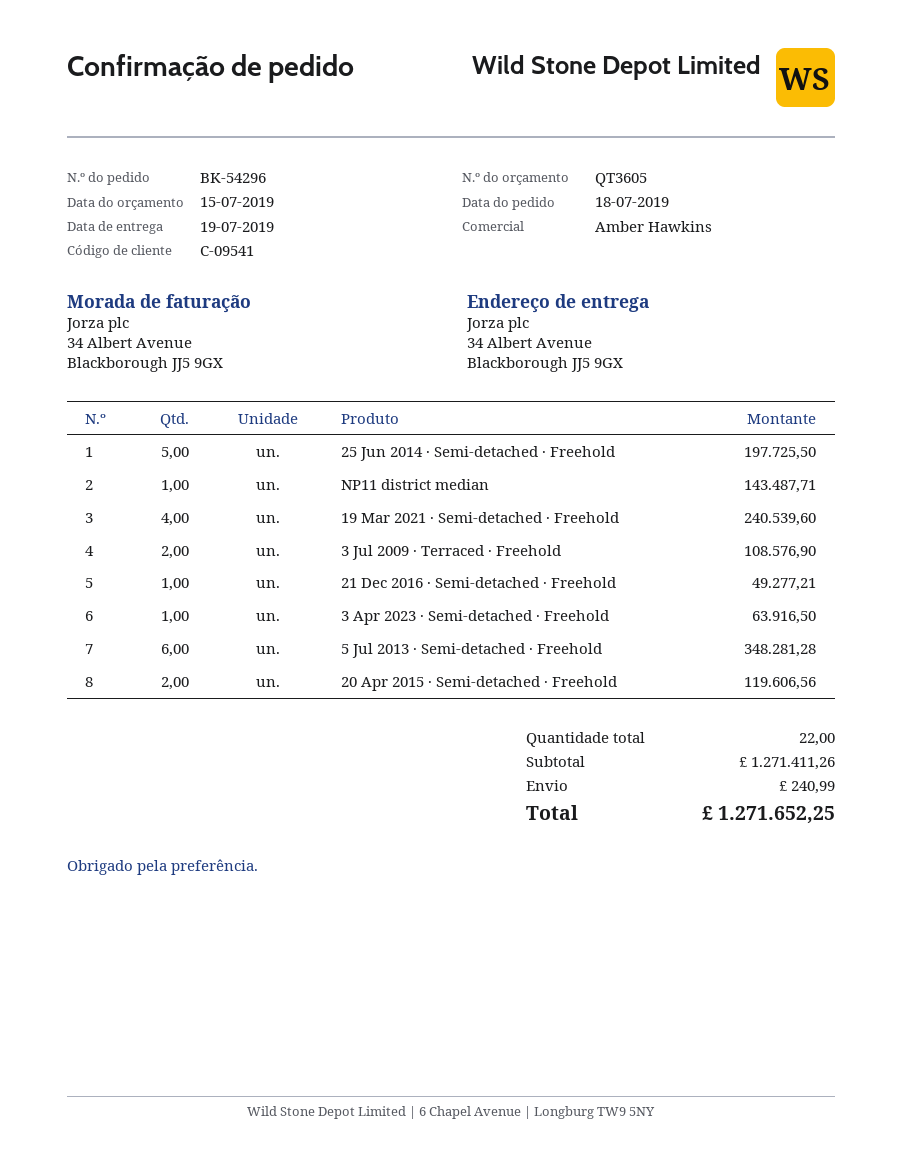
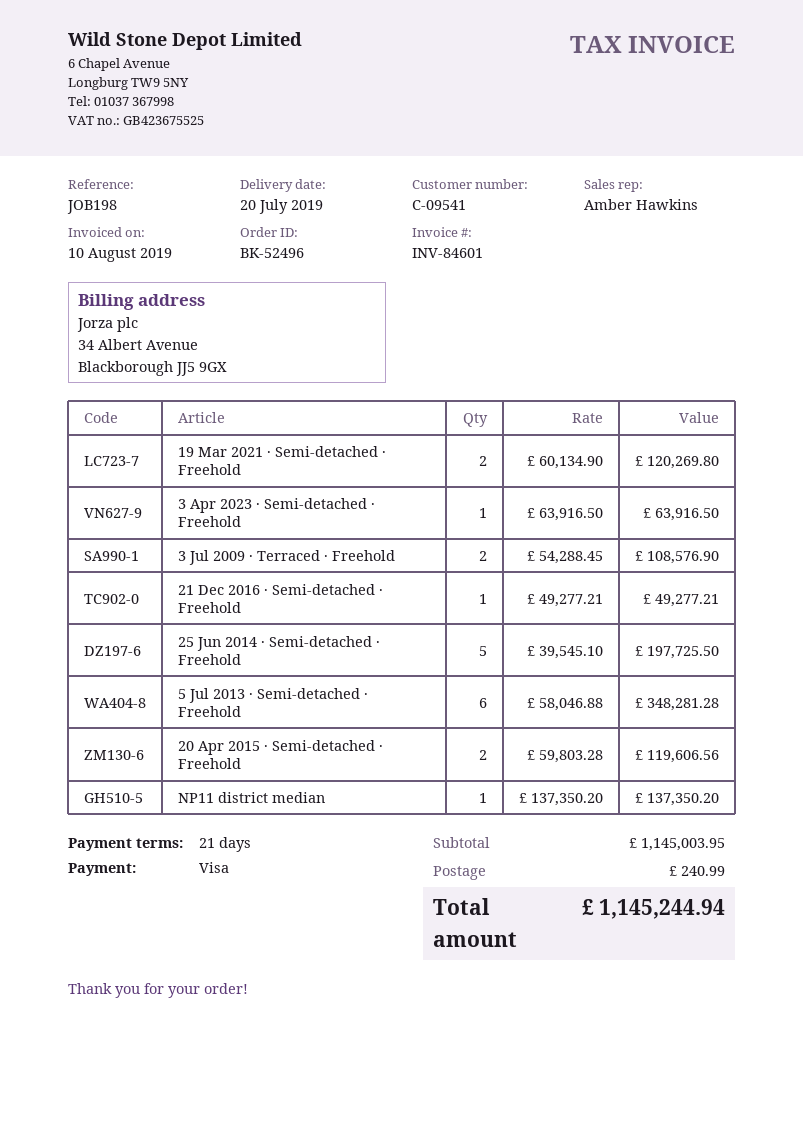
order number: BK-54296 -> BK-52496
delivery date: 2019-07-19 -> 2019-07-20
NP11 district median: 1 for 143487.71 -> 1 for 137350.20
19 Mar 2021 · Semi-detached · Freehold: 4 for 240539.60 -> 2 for 120269.80
subtotal: 1271411.26 -> 1145003.95
total: 1271652.25 -> 1145244.94

